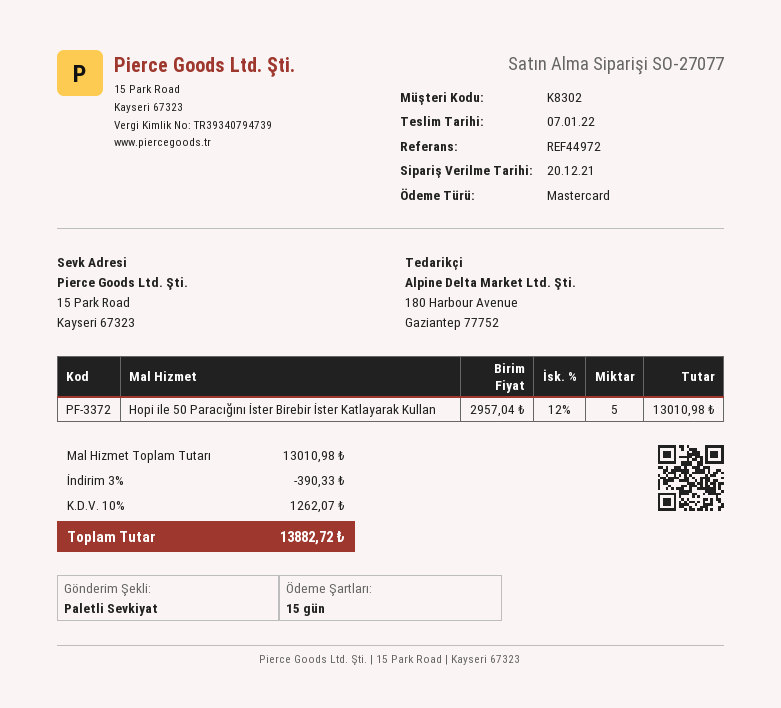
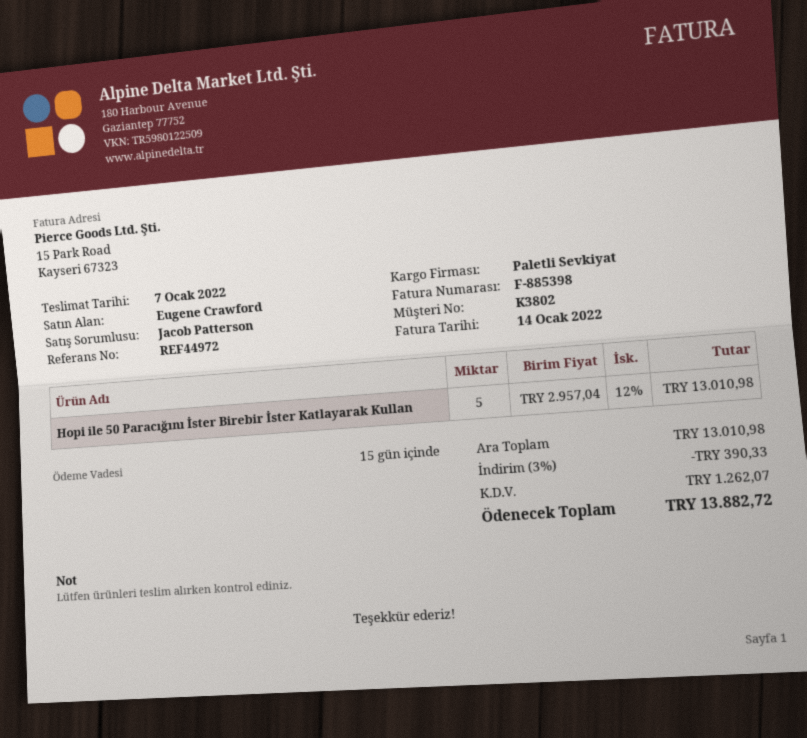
customer number: K8302 -> K3802

